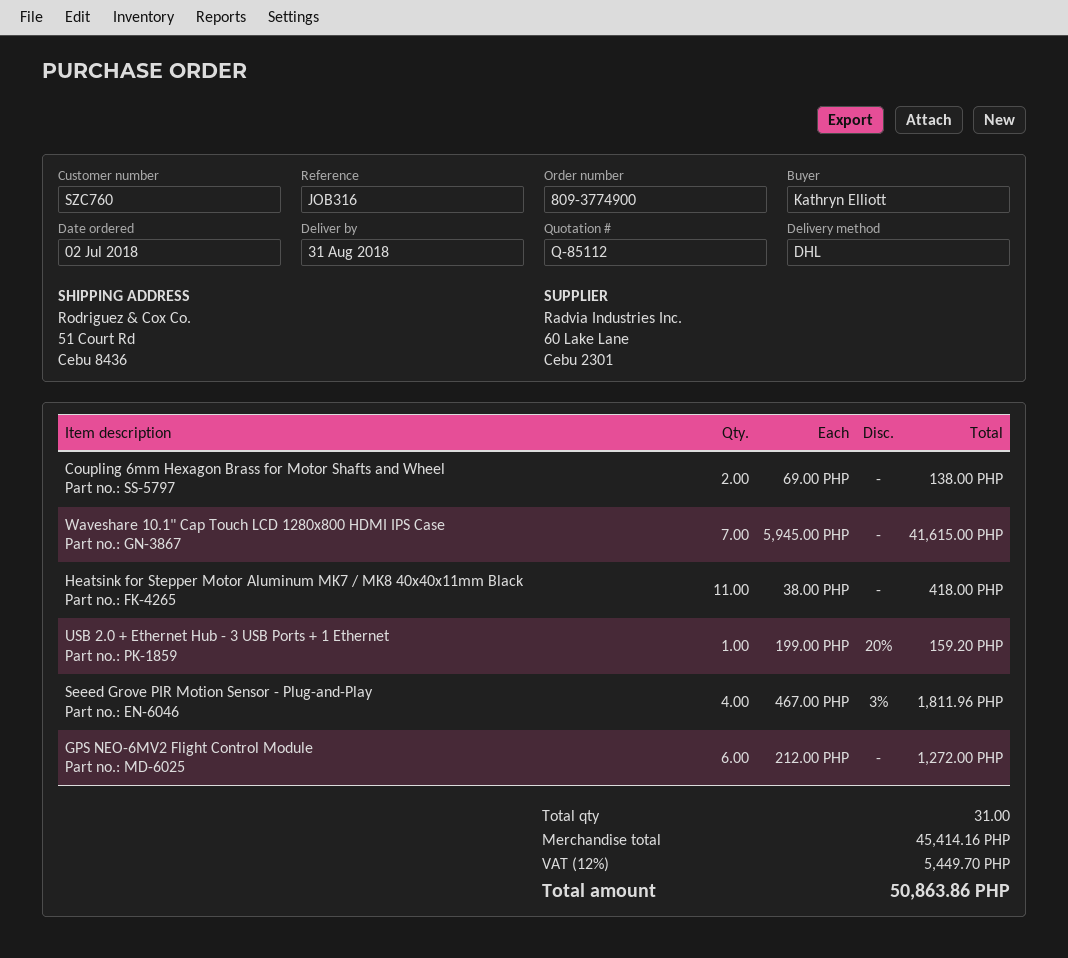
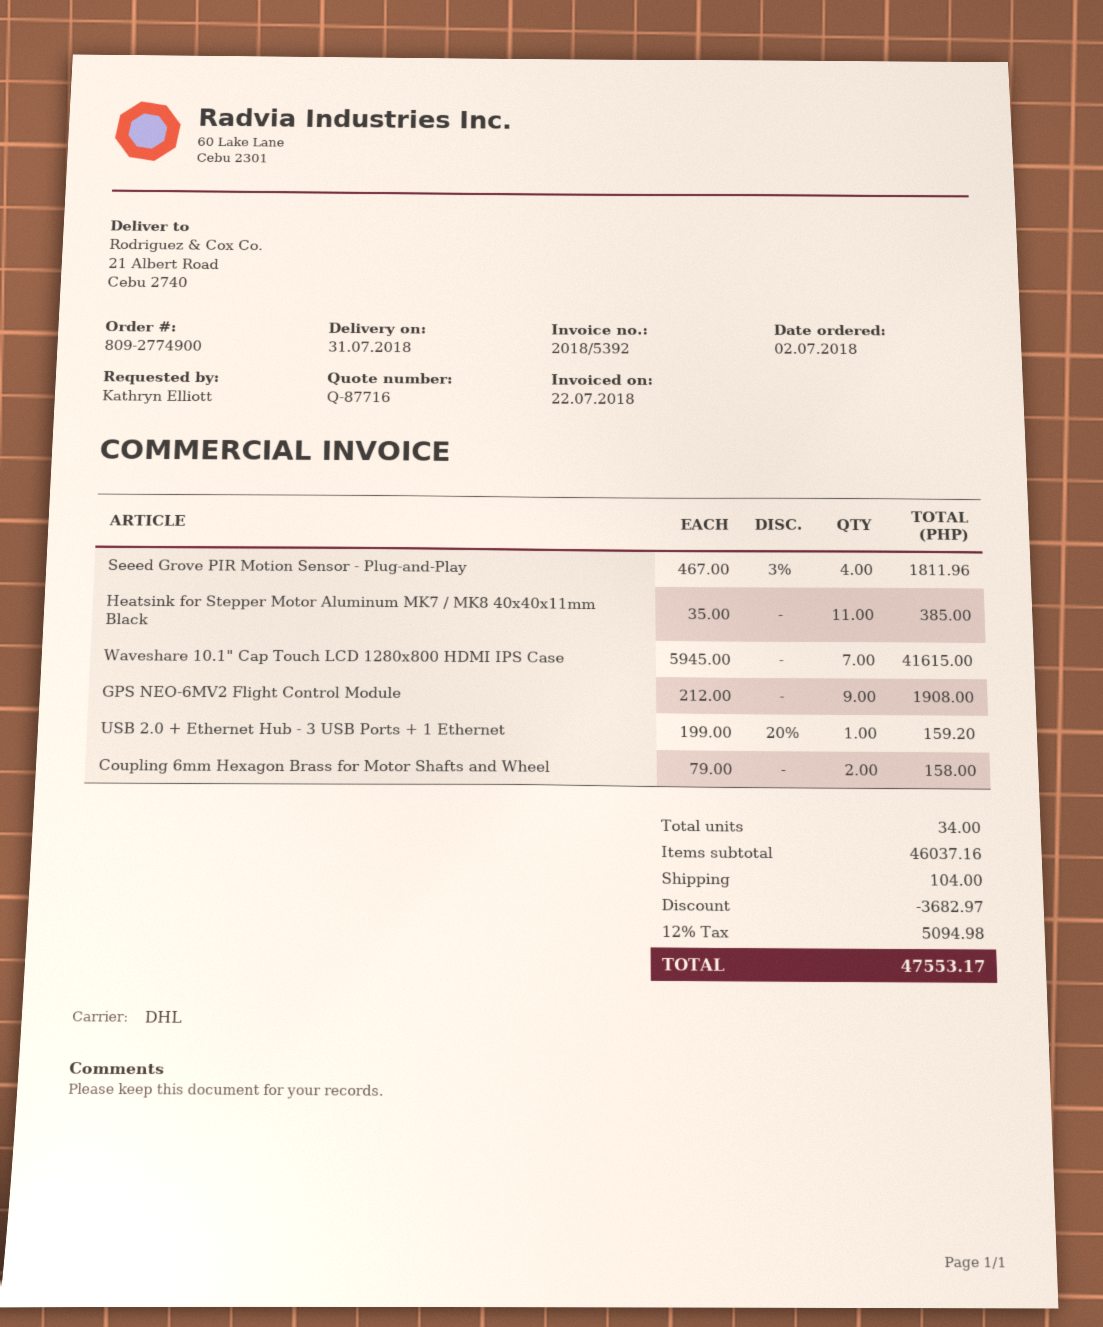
quote number: Q-85112 -> Q-87716
order number: 809-3774900 -> 809-2774900
delivery date: 2018-08-31 -> 2018-07-31
ship to: 51 Court Rd, Cebu 8436 -> 21 Albert Road, Cebu 2740
Coupling 6mm Hexagon Brass for Motor Shafts and Wheel: 2 x 69.00 = 138.00 -> 2 x 79.00 = 158.00
Heatsink for Stepper Motor Aluminum MK7 / MK8 40x40x11mm Black: 11 x 38.00 = 418.00 -> 11 x 35.00 = 385.00
GPS NEO-6MV2 Flight Control Module: 6 x 212.00 = 1272.00 -> 9 x 212.00 = 1908.00
total quantity: 31 -> 34
subtotal: 45414.16 -> 46037.16
discount: none -> 3682.97
shipping: none -> 104.00
tax: 12% = 5449.70 -> 12% = 5094.98
total: 50863.86 -> 47553.17

